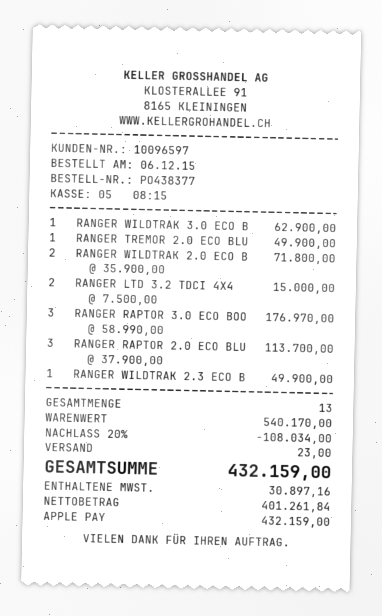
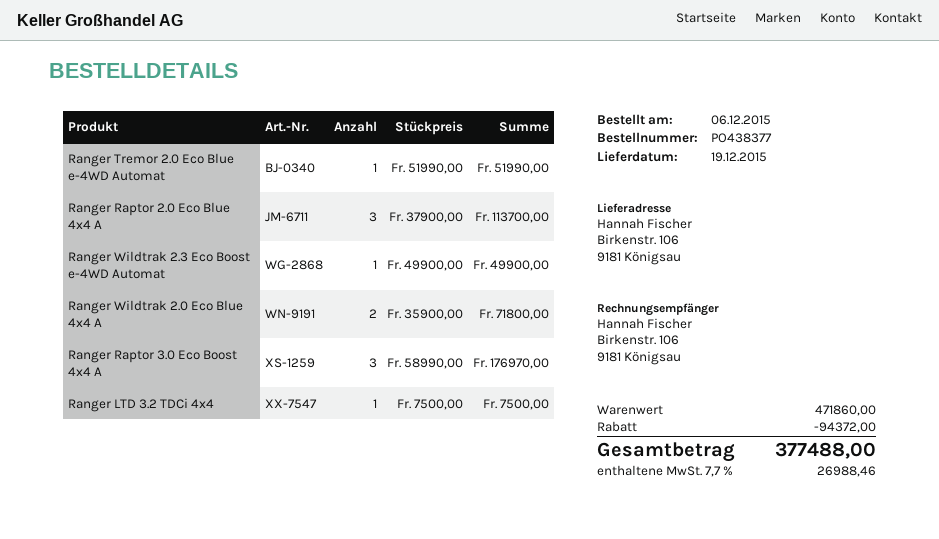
RANGER WILDTRAK 3.0 ECO B: 1 x 62900.00 = 62900.00 -> none
RANGER TREMOR 2.0 ECO BLU: 1 x 49900.00 = 49900.00 -> 1 x 51990.00 = 51990.00
RANGER LTD 3.2 TDCI 4X4: 2 x 7500.00 = 15000.00 -> 1 x 7500.00 = 7500.00
subtotal: 540170.00 -> 471860.00
discount: 108034.00 -> 94372.00
shipping: 23.00 -> none
tax: 30897.16 -> 26988.46
total: 432159.00 -> 377488.00

